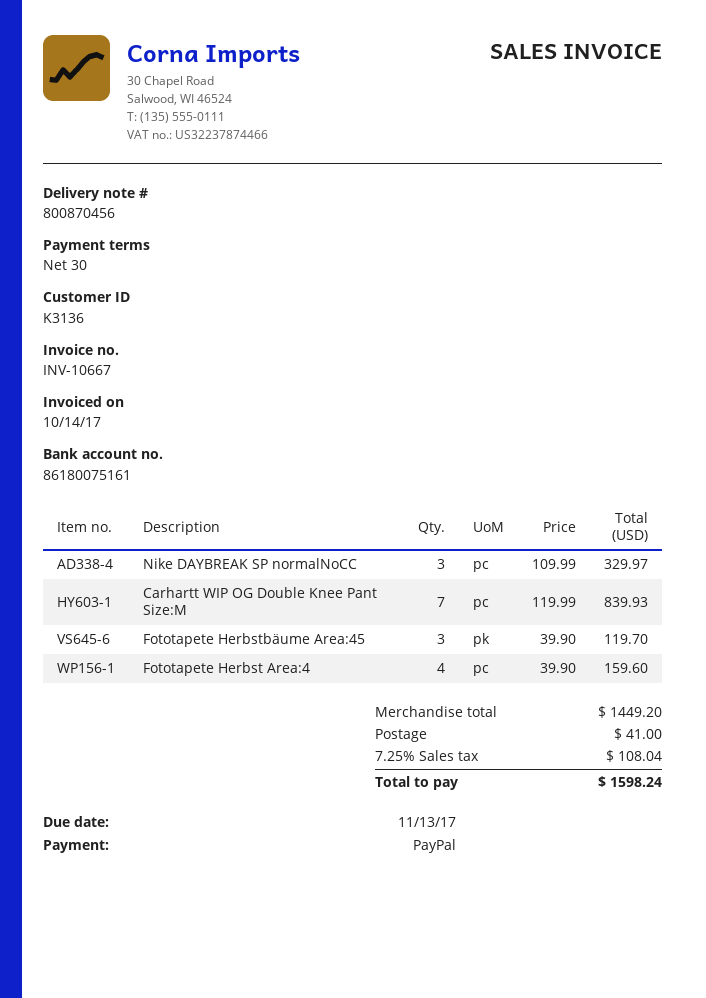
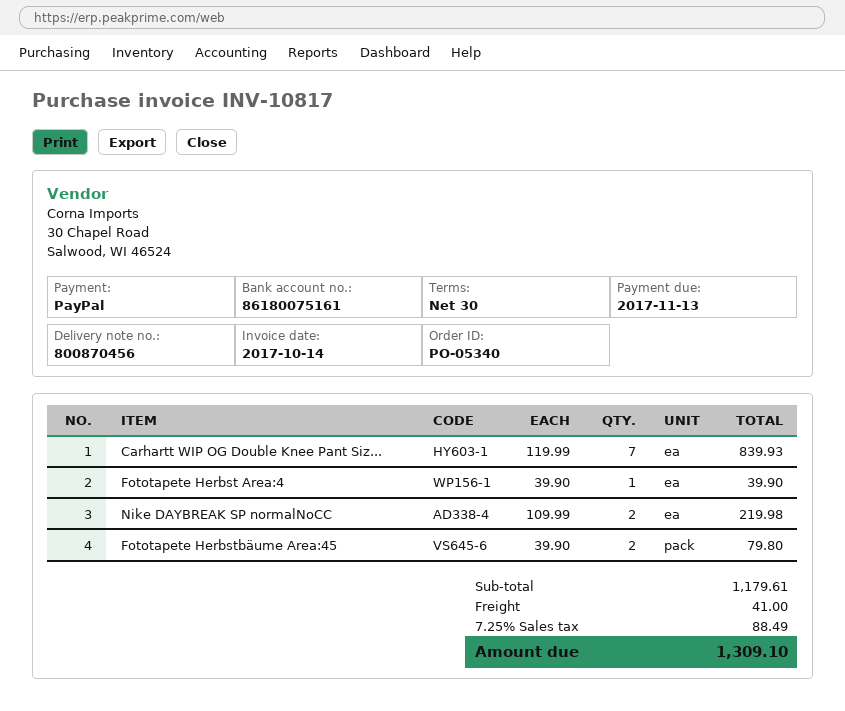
invoice number: INV-10667 -> INV-10817
Nike DAYBREAK SP normalNoCC: 3 x 109.99 = 329.97 -> 2 x 109.99 = 219.98
Fototapete Herbstbäume Area:45: 3 x 39.90 = 119.70 -> 2 x 39.90 = 79.80
Fototapete Herbst Area:4: 4 x 39.90 = 159.60 -> 1 x 39.90 = 39.90
subtotal: 1449.20 -> 1179.61
tax: 7.25% = 108.04 -> 7.25% = 88.49
total: 1598.24 -> 1309.10

